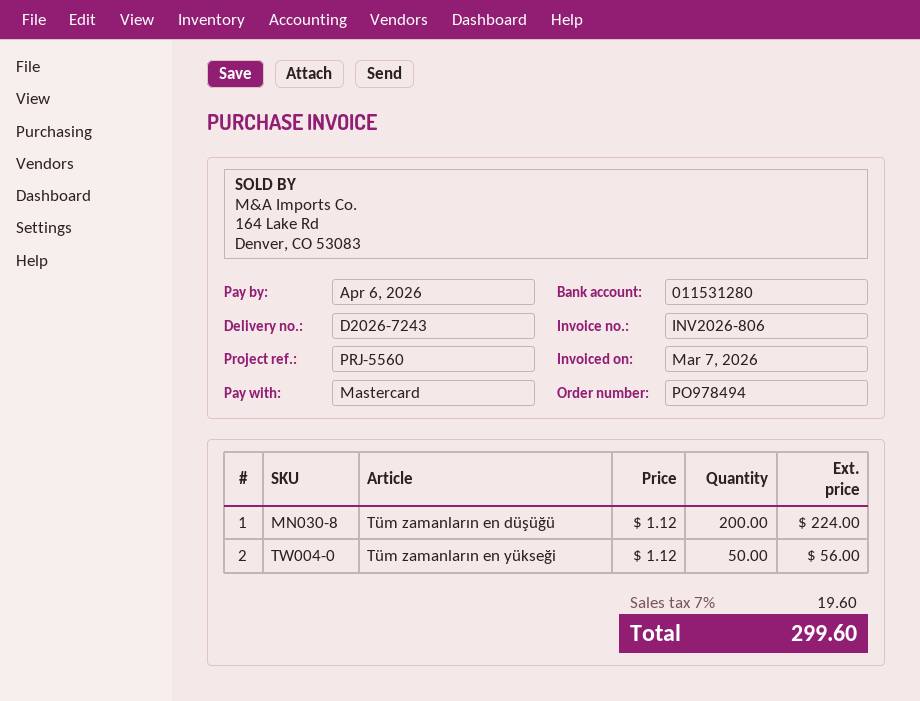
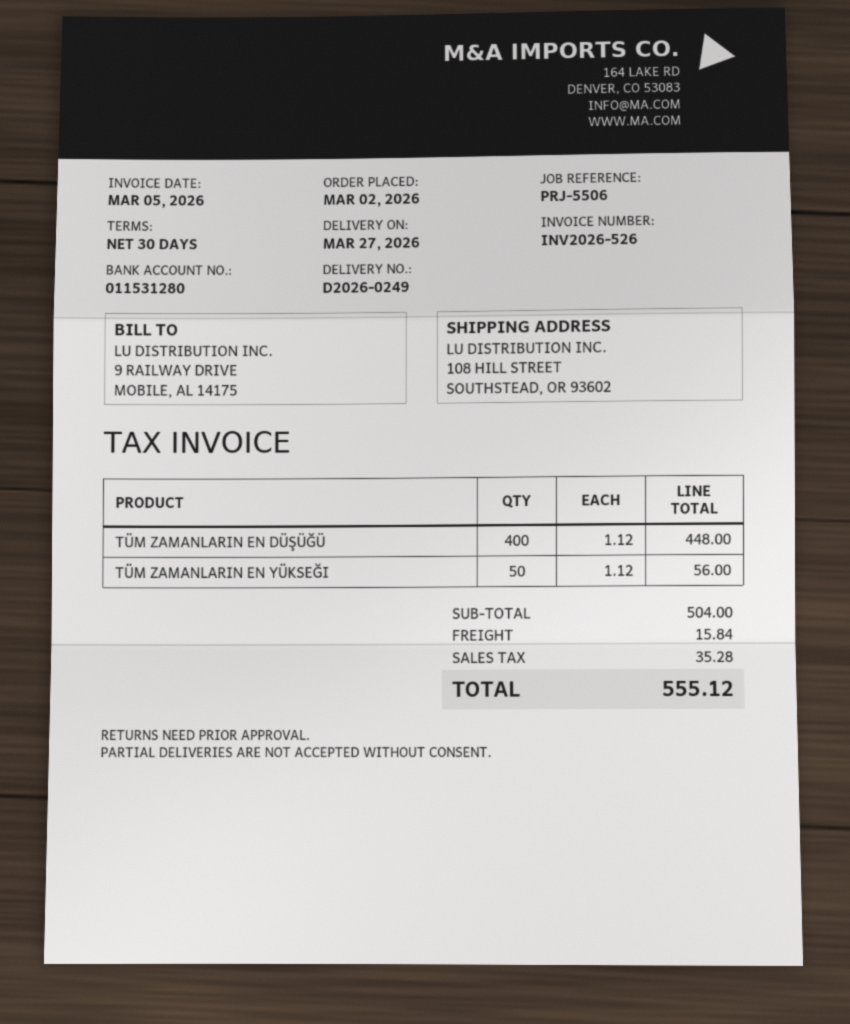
delivery note number: D2026-7243 -> D2026-0249
invoice number: INV2026-806 -> INV2026-526
invoice date: 2026-03-07 -> 2026-03-05
reference: PRJ-5560 -> PRJ-5506
Tüm zamanların en düşüğü: 200 x 1.12 = 224.00 -> 400 x 1.12 = 448.00
shipping: none -> 15.84
tax: 19.60 -> 35.28
total: 299.60 -> 555.12

